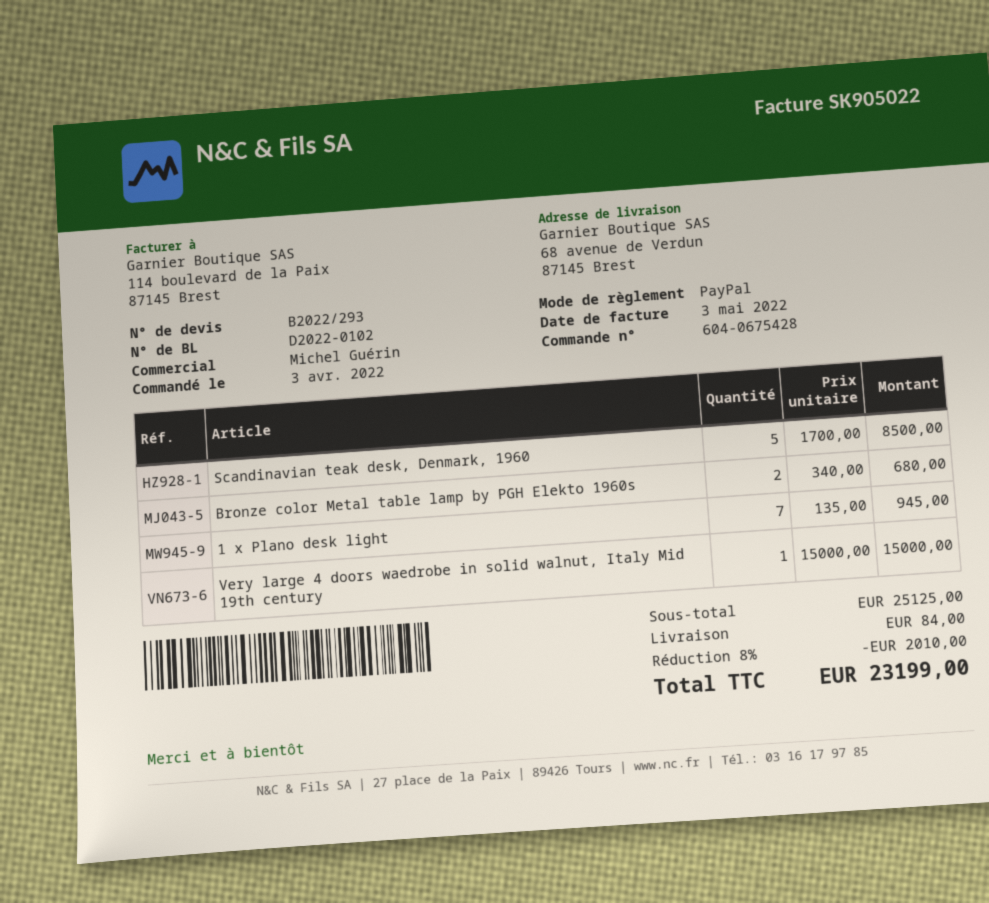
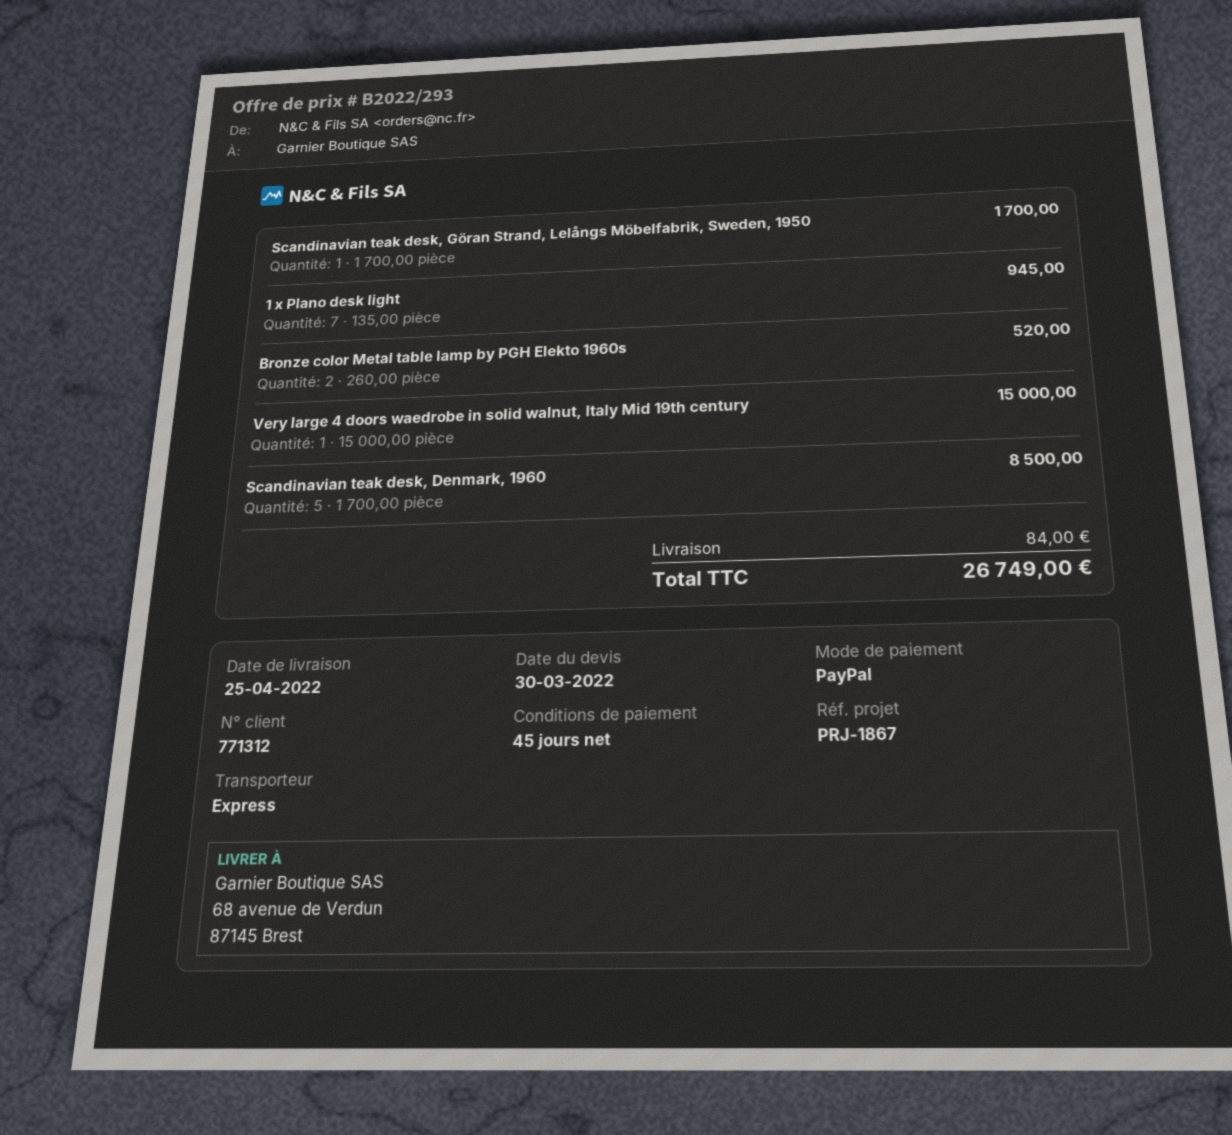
Bronze color Metal table lamp by PGH Elekto 1960s: 2 x 340.00 = 680.00 -> 2 x 260.00 = 520.00
Scandinavian teak desk, Göran Strand, Lelångs Möbelfabrik, Sweden, 1950: none -> 1 x 1700.00 = 1700.00
discount: 8% = 2010.00 -> none
total: 23199.00 -> 26749.00

